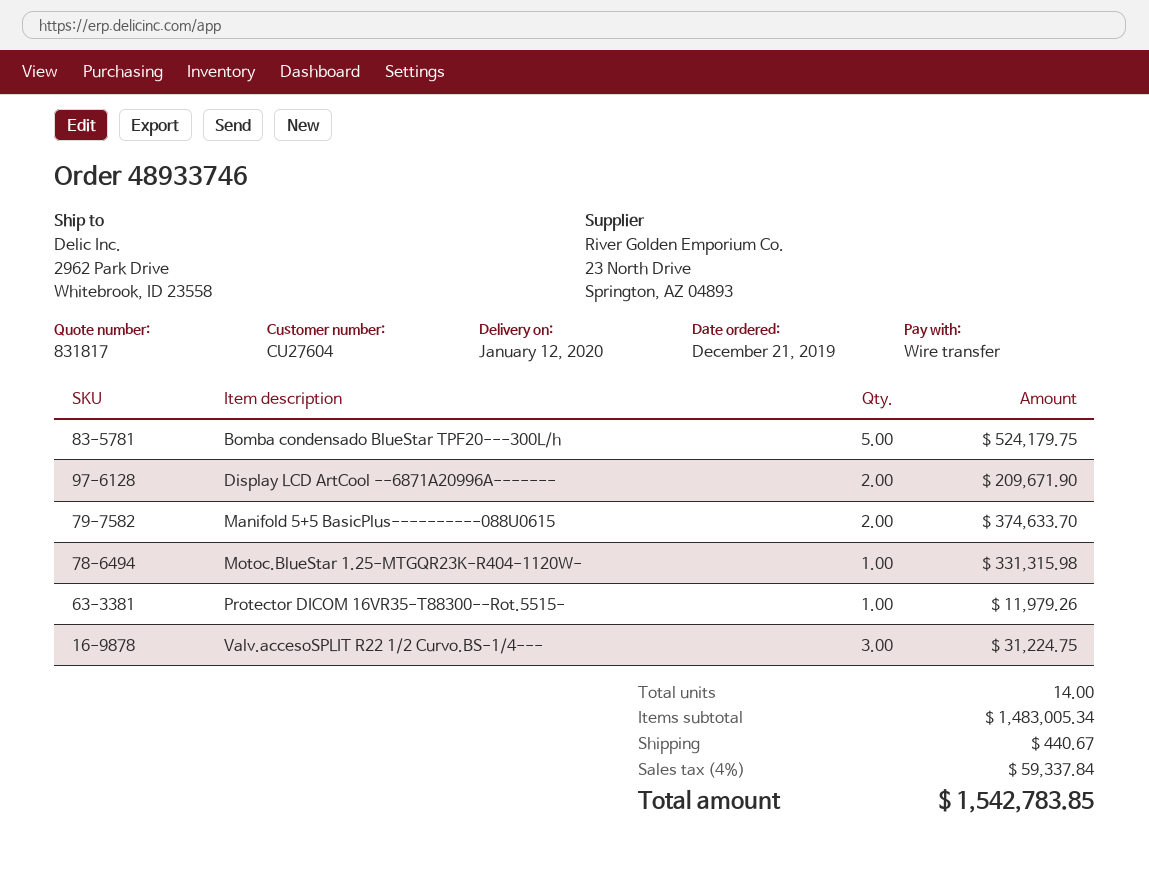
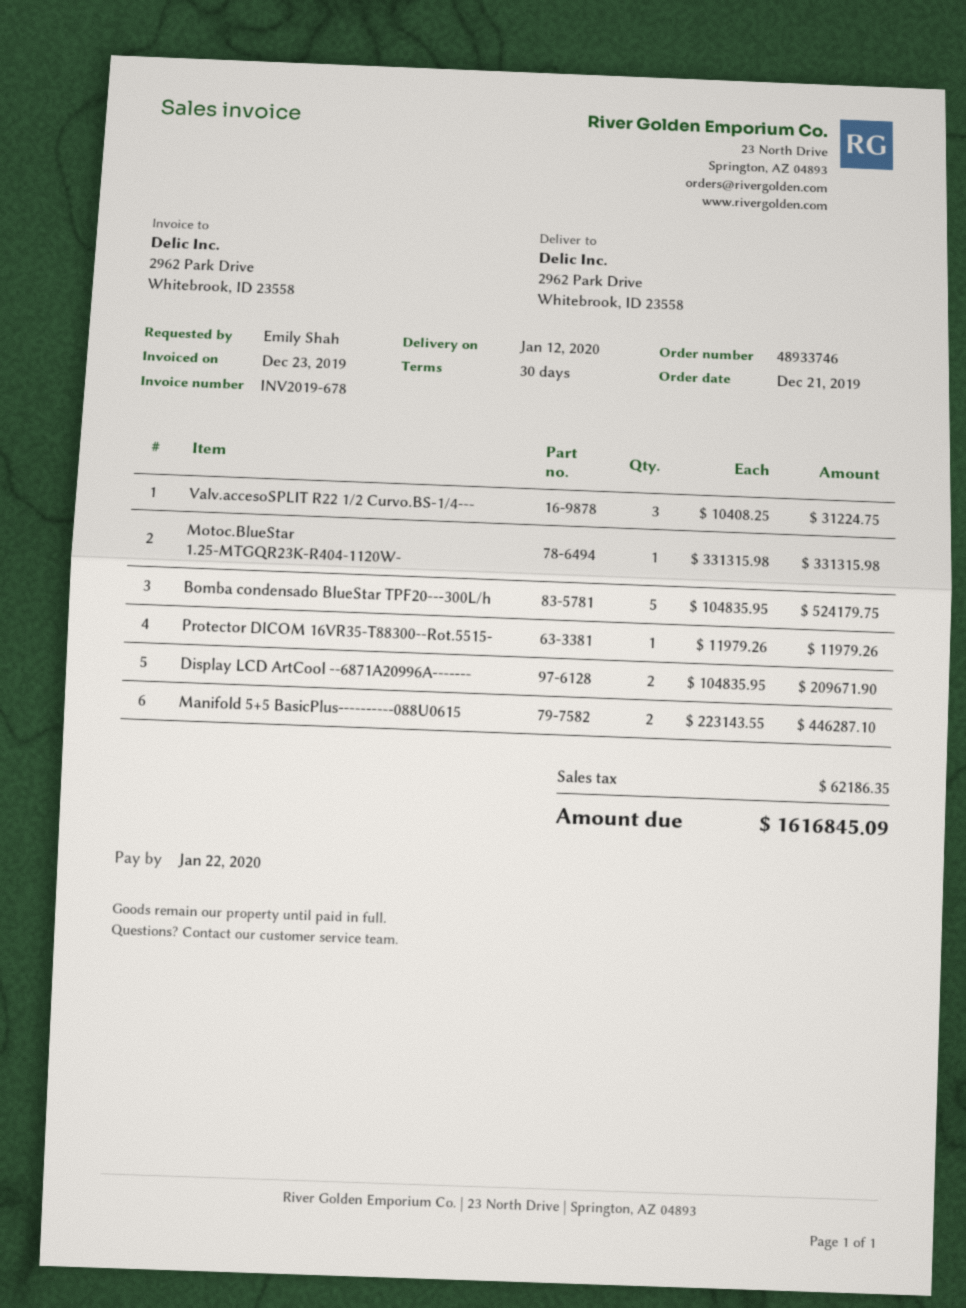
Manifold 5+5 BasicPlus----------088U0615: 2 for 374633.70 -> 2 for 446287.10
shipping: 440.67 -> none
tax: 59337.84 -> 62186.35
total: 1542783.85 -> 1616845.09

